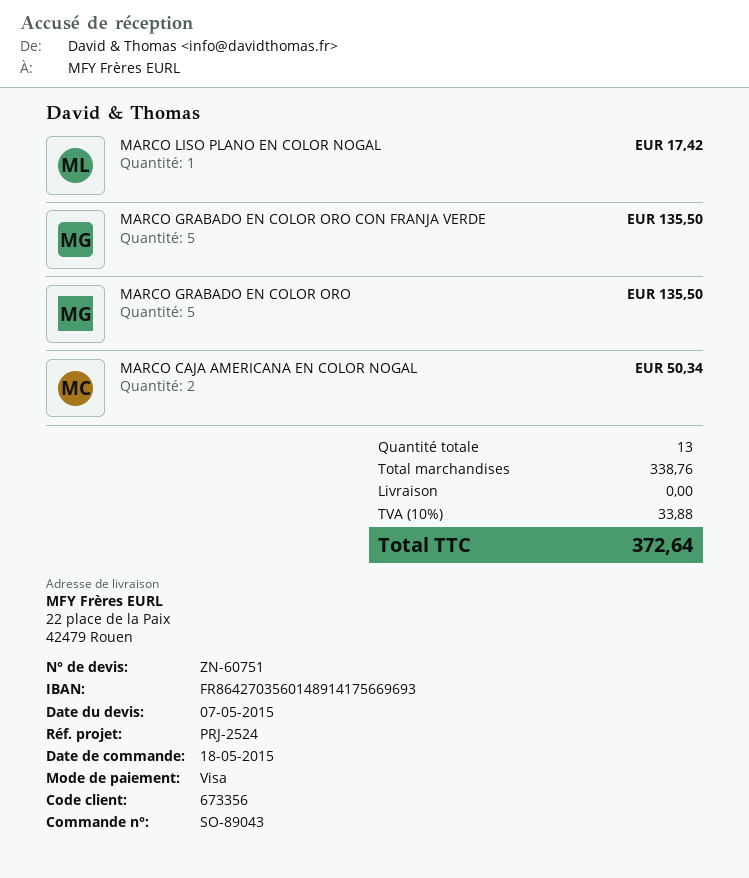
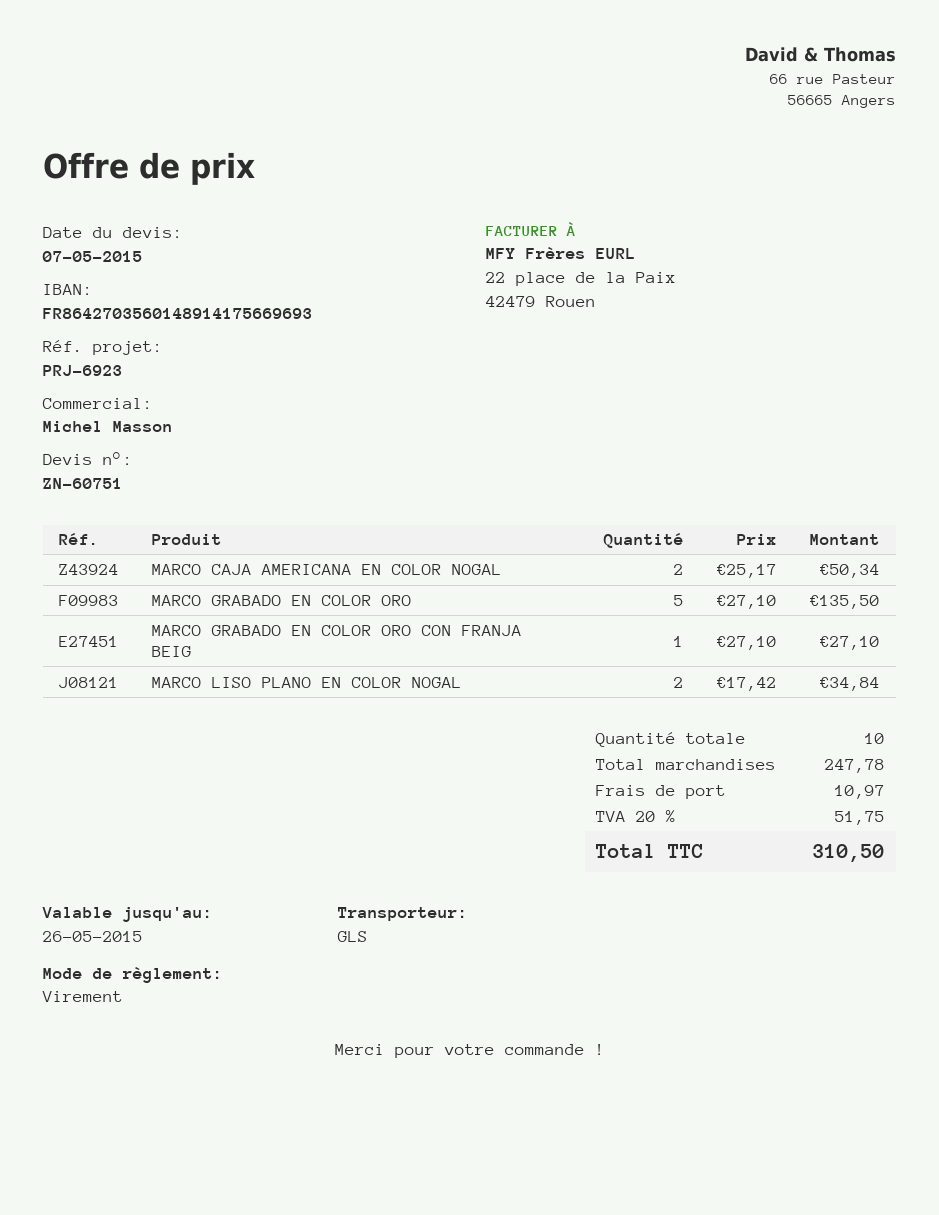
reference: PRJ-2524 -> PRJ-6923
payment method: Visa -> bank transfer
MARCO LISO PLANO EN COLOR NOGAL: 1 for 17.42 -> 2 for 34.84
MARCO GRABADO EN COLOR ORO CON FRANJA VERDE: 5 for 135.50 -> none
MARCO GRABADO EN COLOR ORO CON FRANJA BEIG: none -> 1 for 27.10
total quantity: 13 -> 10
subtotal: 338.76 -> 247.78
shipping: 0.00 -> 10.97
tax: 10% = 33.88 -> 20% = 51.75
total: 372.64 -> 310.50

